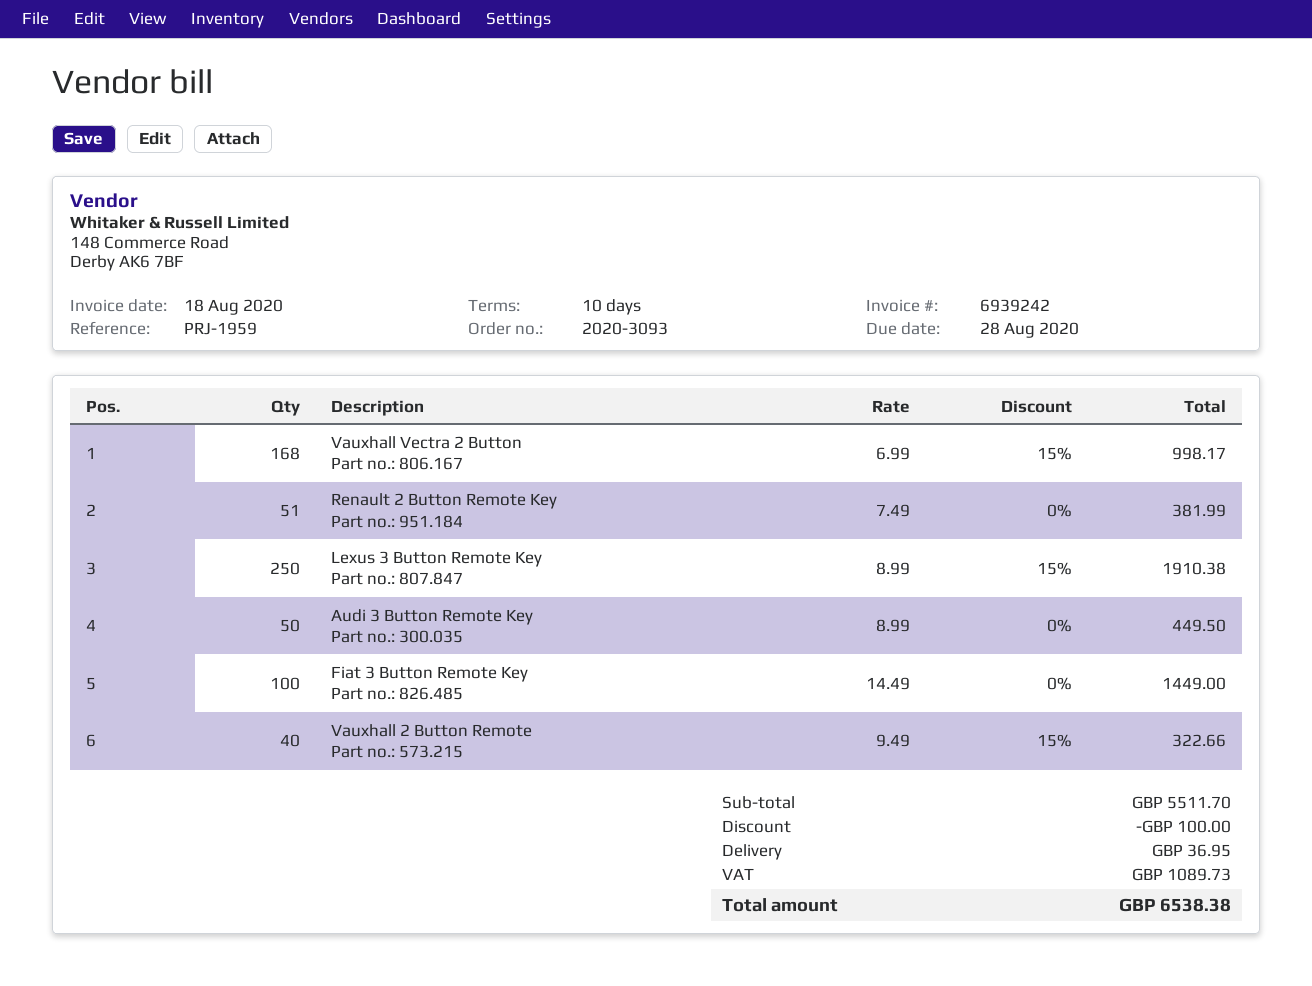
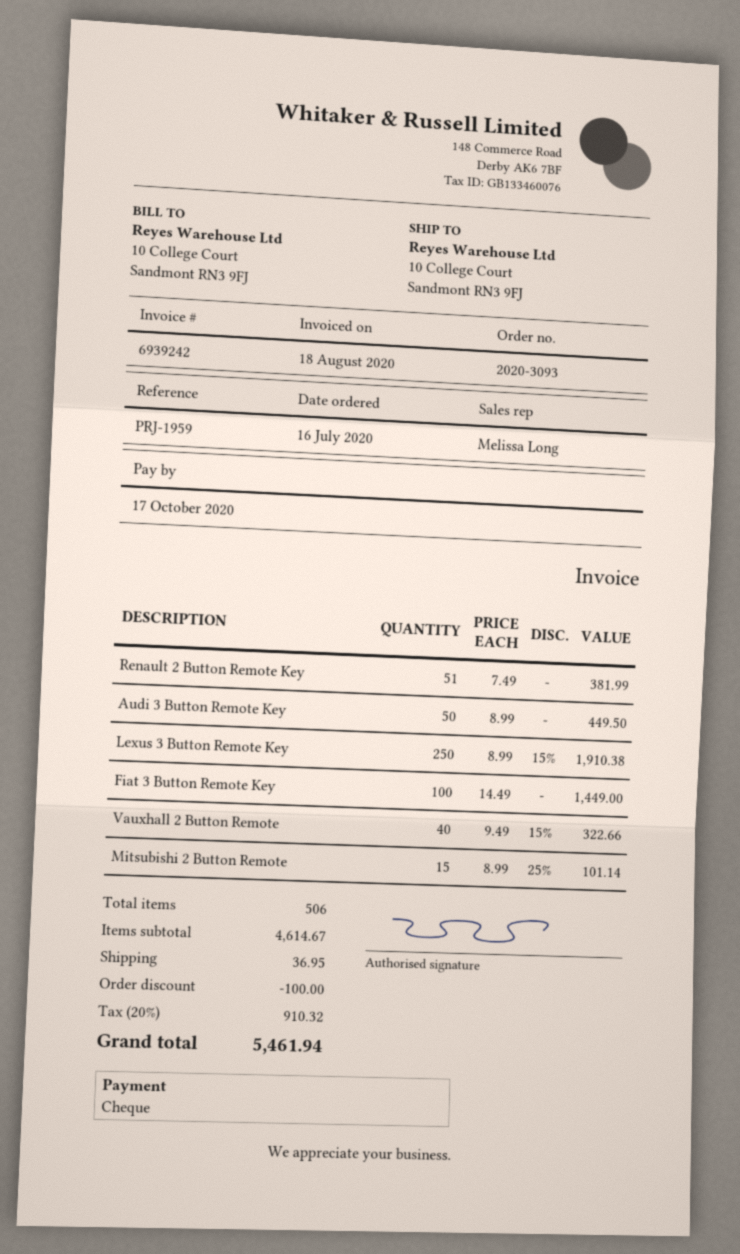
due date: 2020-08-28 -> 2020-10-17
Vauxhall Vectra 2 Button: 168 x 6.99 - 15% = 998.17 -> none
Mitsubishi 2 Button Remote: none -> 15 x 8.99 - 25% = 101.14
subtotal: 5511.70 -> 4614.67
tax: 1089.73 -> 910.32
total: 6538.38 -> 5461.94

